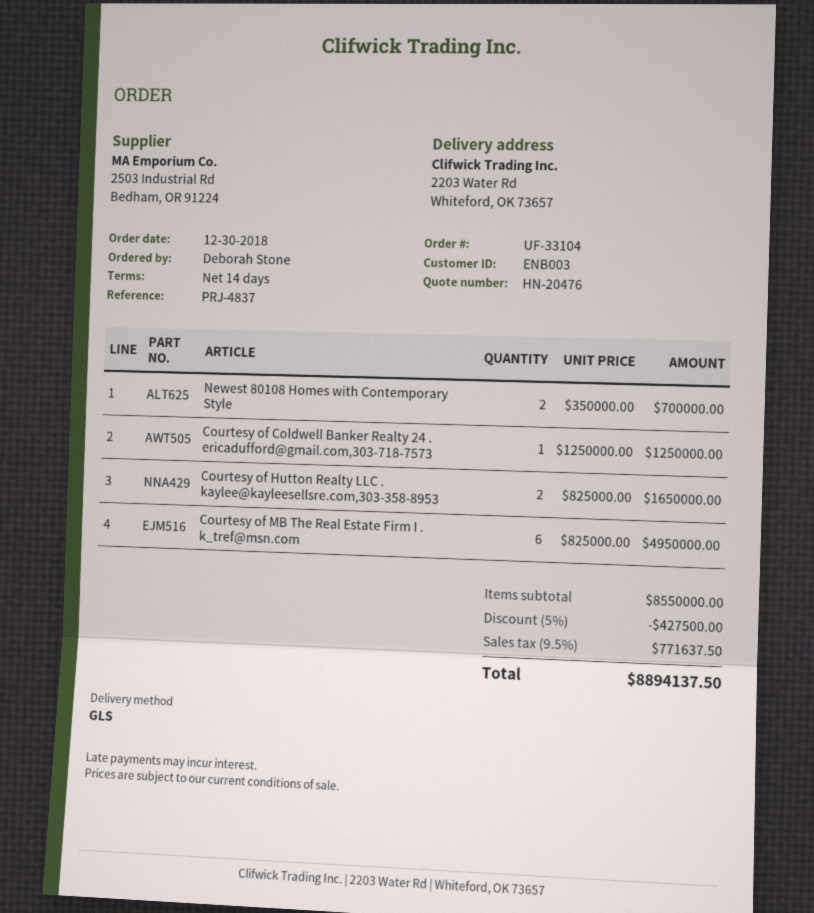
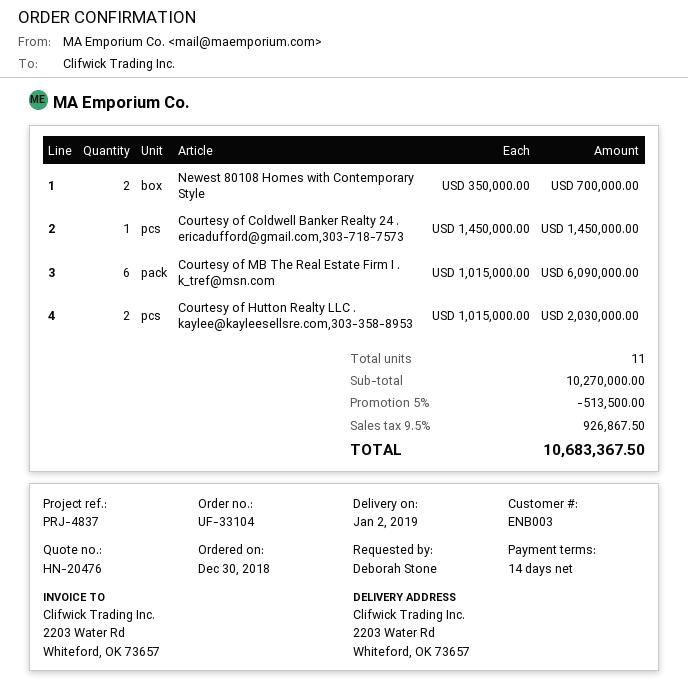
Courtesy of Coldwell Banker Realty 24 . ericadufford@gmail.com,303-718-7573: 1 x 1250000.00 = 1250000.00 -> 1 x 1450000.00 = 1450000.00
Courtesy of Hutton Realty LLC . kaylee@kayleesellsre.com,303-358-8953: 2 x 825000.00 = 1650000.00 -> 2 x 1015000.00 = 2030000.00
Courtesy of MB The Real Estate Firm I . k_tref@msn.com: 6 x 825000.00 = 4950000.00 -> 6 x 1015000.00 = 6090000.00
subtotal: 8550000.00 -> 10270000.00
discount: 5% = 427500.00 -> 5% = 513500.00
tax: 9.5% = 771637.50 -> 9.5% = 926867.50
total: 8894137.50 -> 10683367.50

